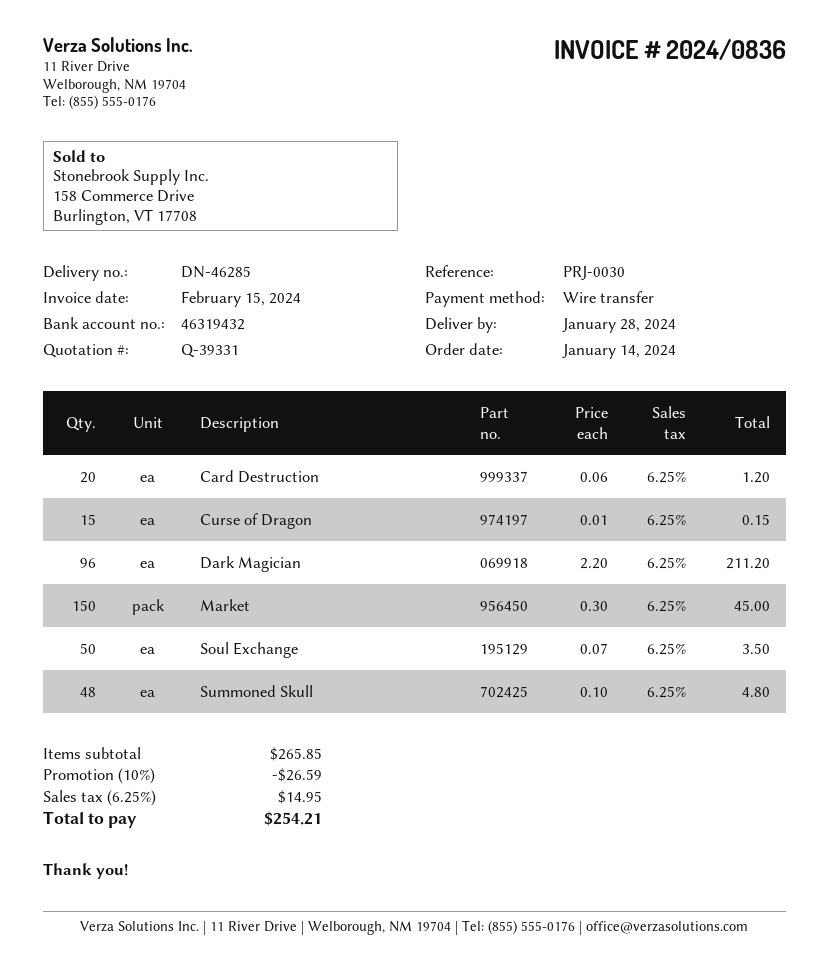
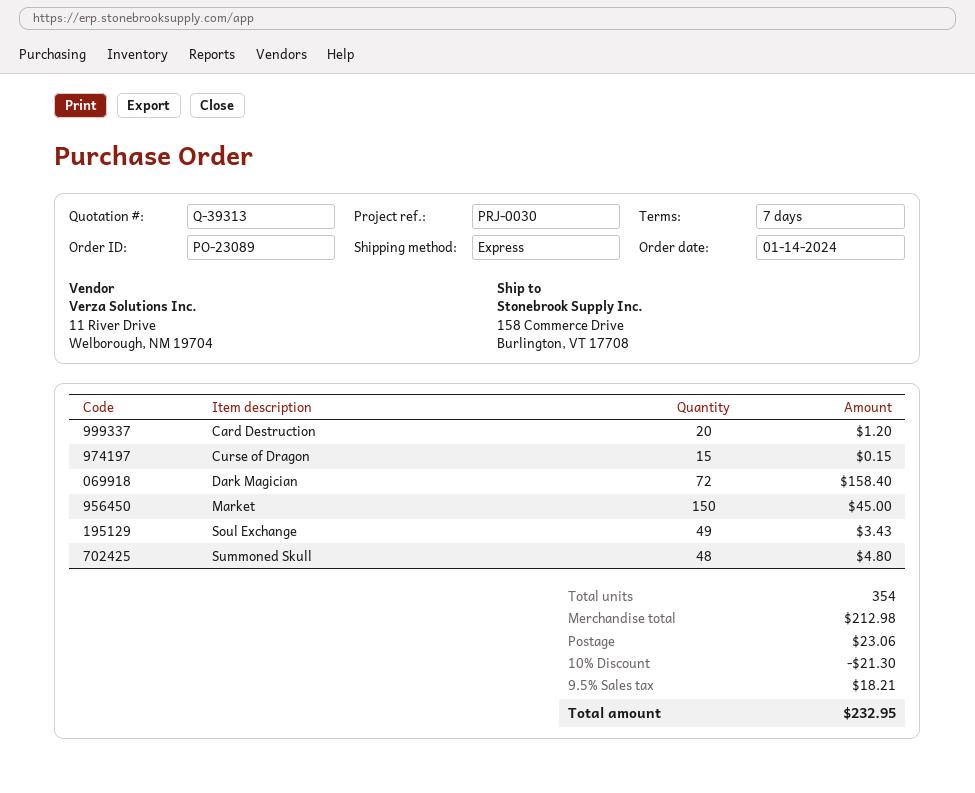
quote number: Q-39331 -> Q-39313
Dark Magician: 96 for 211.20 -> 72 for 158.40
Soul Exchange: 50 for 3.50 -> 49 for 3.43
subtotal: 265.85 -> 212.98
discount: 10% = 26.59 -> 10% = 21.30
shipping: none -> 23.06
tax: 6.25% = 14.95 -> 9.5% = 18.21
total: 254.21 -> 232.95

